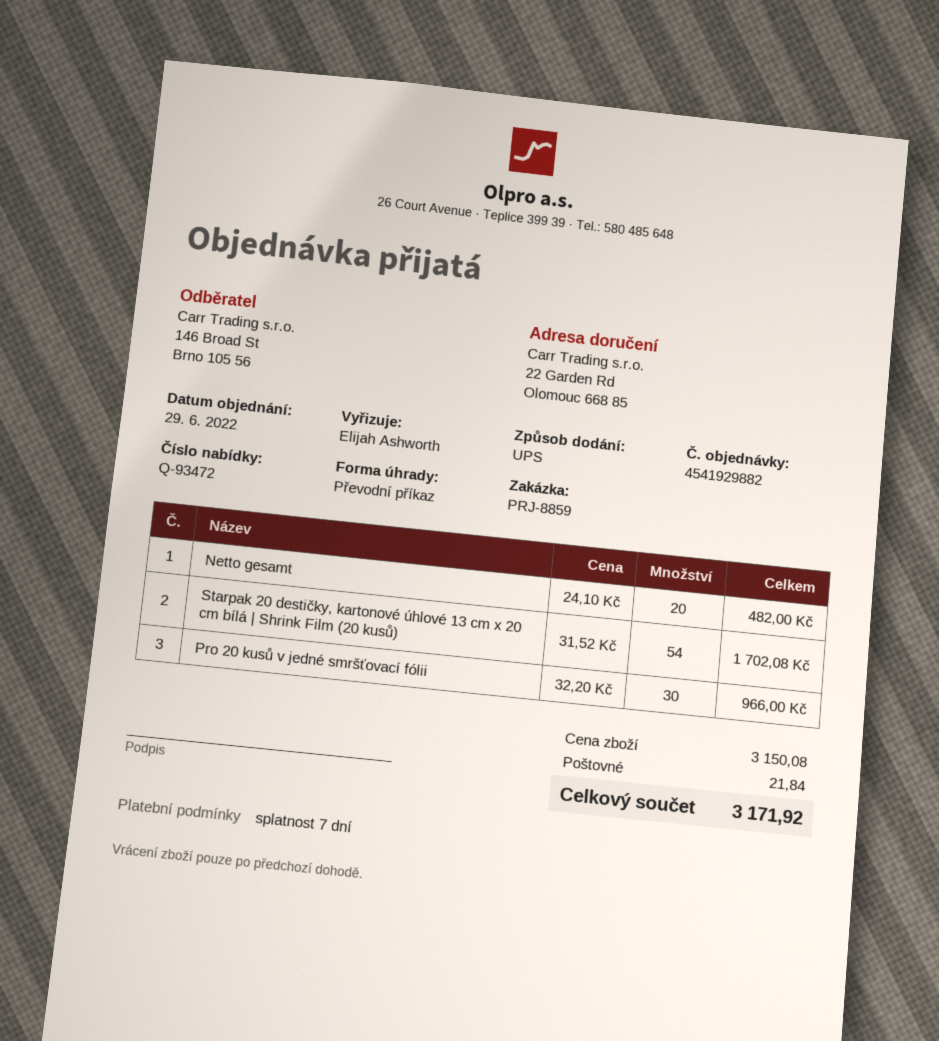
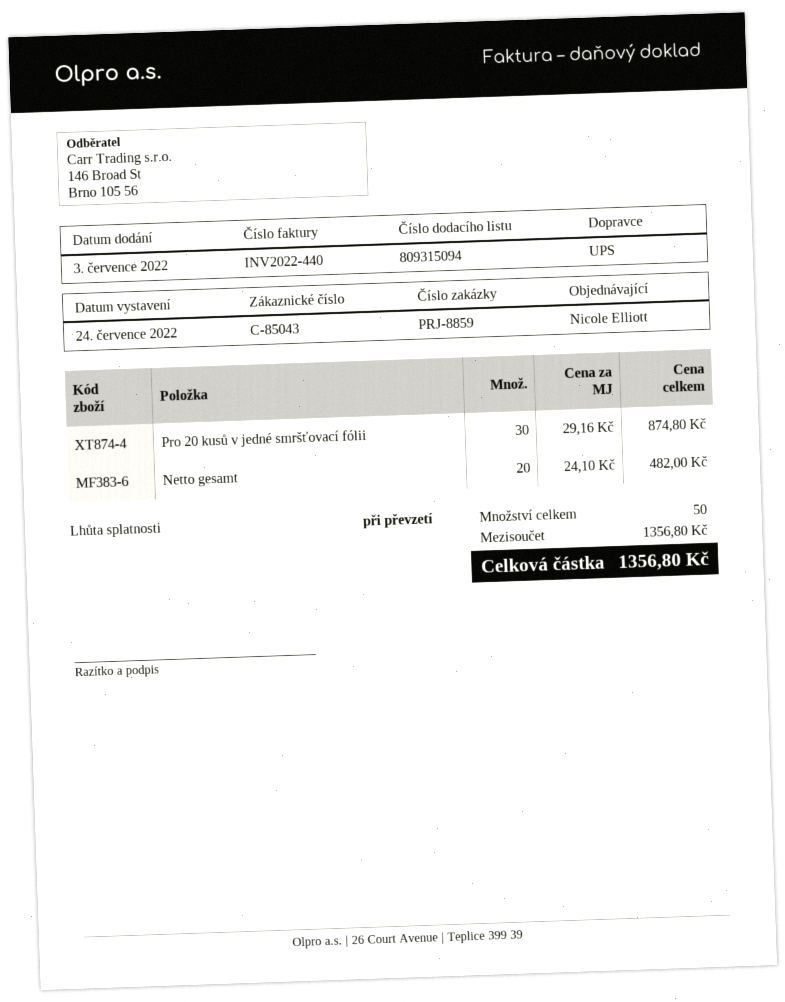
payment terms: 7 days -> on receipt
Starpak 20 destičky, kartonové úhlové 13 cm x 20 cm bílá | Shrink Film (20 kusů): 54 x 31.52 = 1702.08 -> none
Pro 20 kusů v jedné smršťovací fólii: 30 x 32.20 = 966.00 -> 30 x 29.16 = 874.80
subtotal: 3150.08 -> 1356.80
shipping: 21.84 -> none
total: 3171.92 -> 1356.80

